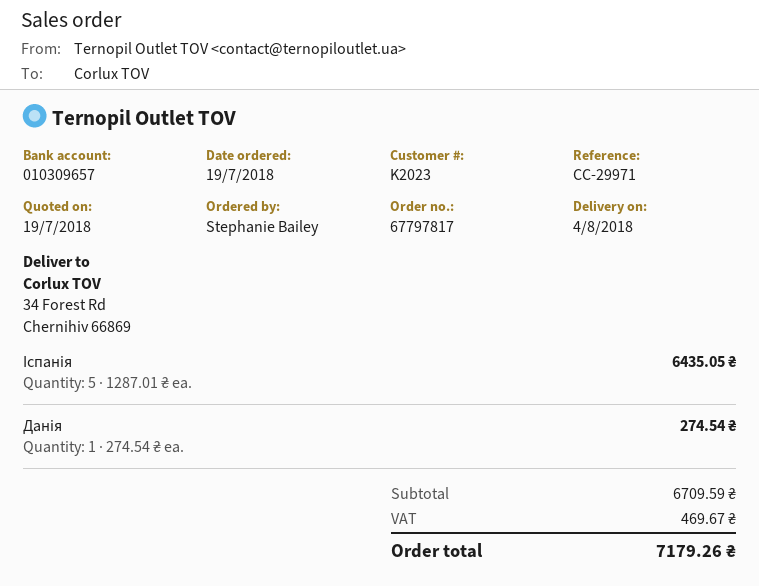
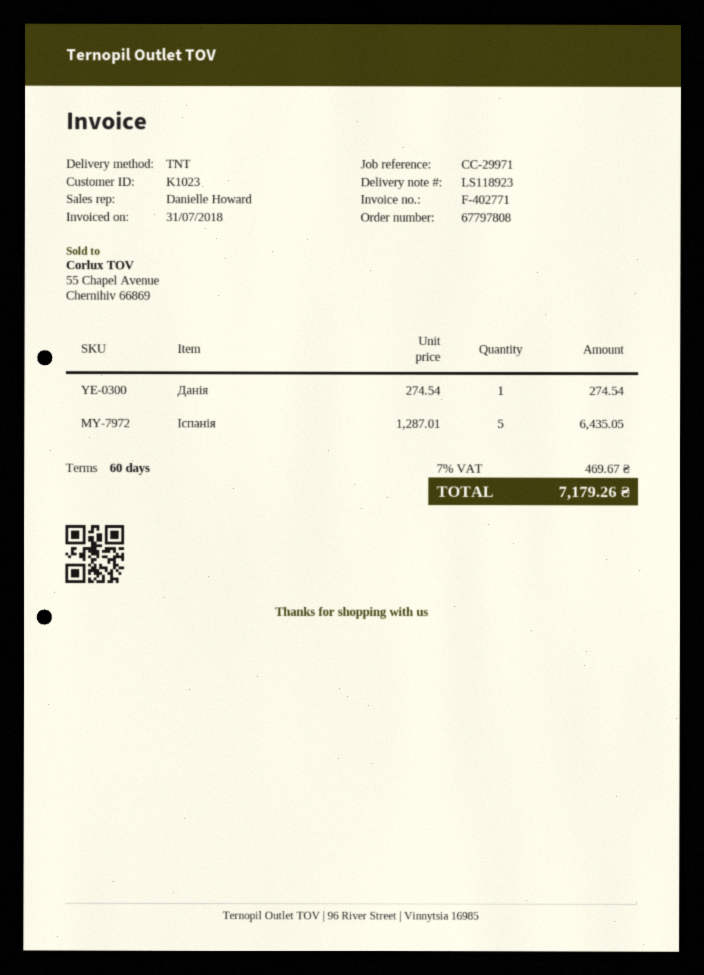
order number: 67797817 -> 67797808
customer number: K2023 -> K1023

